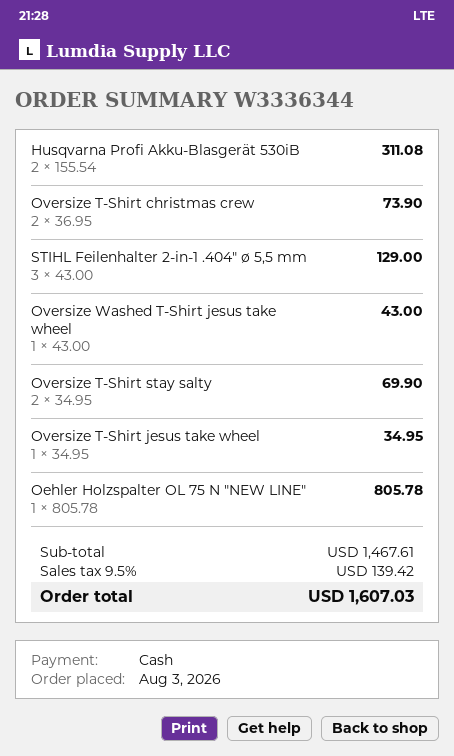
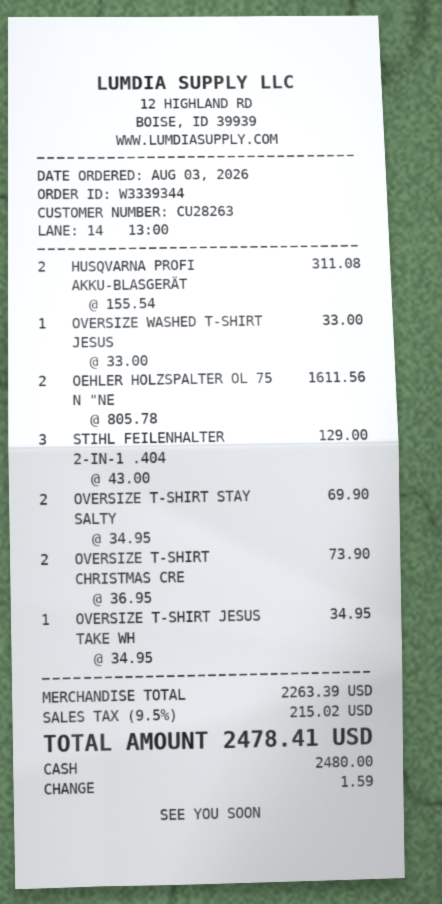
order number: W3336344 -> W3339344
Oversize Washed T-Shirt jesus take wheel: 1 x 43.00 = 43.00 -> 1 x 33.00 = 33.00
Oehler Holzspalter OL 75 N "NEW LINE": 1 x 805.78 = 805.78 -> 2 x 805.78 = 1611.56
subtotal: 1467.61 -> 2263.39
tax: 9.5% = 139.42 -> 9.5% = 215.02
total: 1607.03 -> 2478.41

